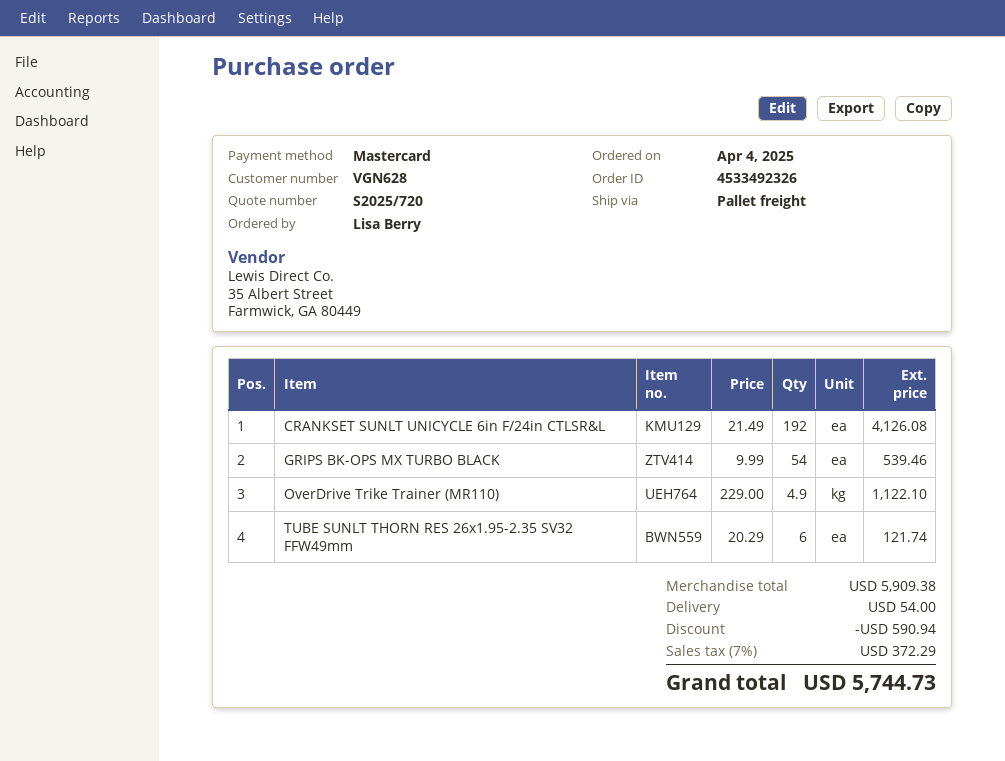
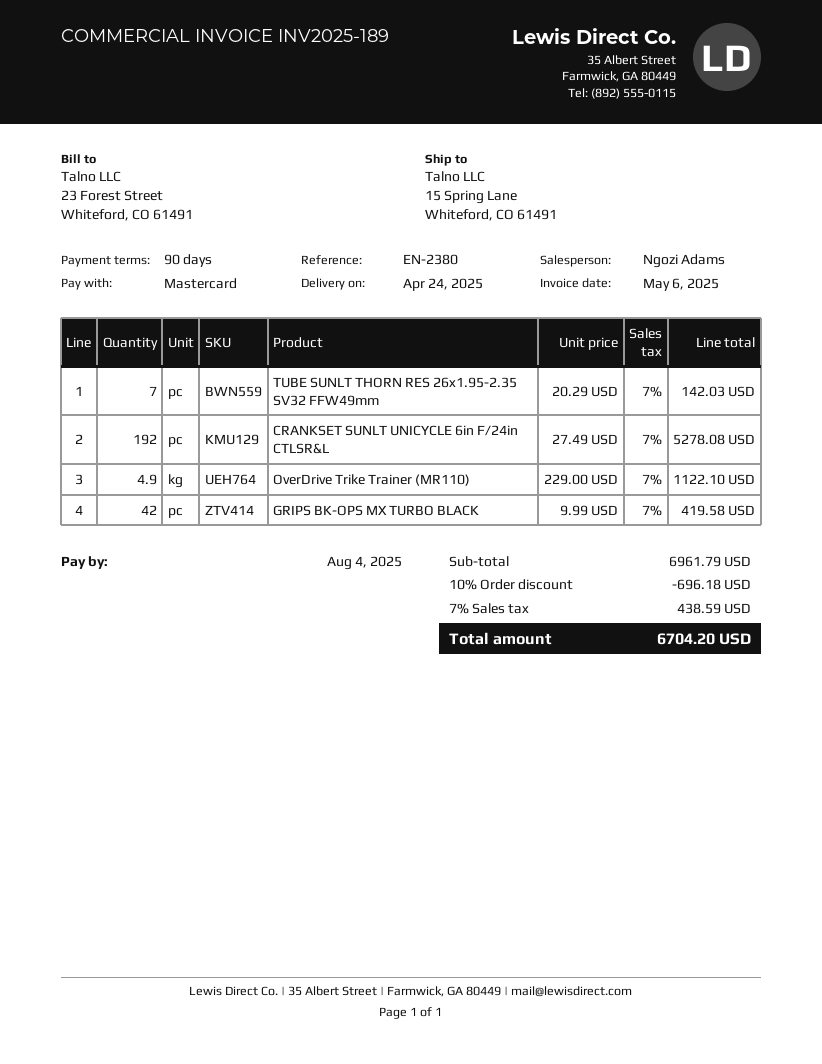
CRANKSET SUNLT UNICYCLE 6in F/24in CTLSR&L: 192 x 21.49 = 4126.08 -> 192 x 27.49 = 5278.08
GRIPS BK-OPS MX TURBO BLACK: 54 x 9.99 = 539.46 -> 42 x 9.99 = 419.58
TUBE SUNLT THORN RES 26x1.95-2.35 SV32 FFW49mm: 6 x 20.29 = 121.74 -> 7 x 20.29 = 142.03
subtotal: 5909.38 -> 6961.79
discount: 590.94 -> 696.18
shipping: 54.00 -> none
tax: 7% = 372.29 -> 7% = 438.59
total: 5744.73 -> 6704.20

